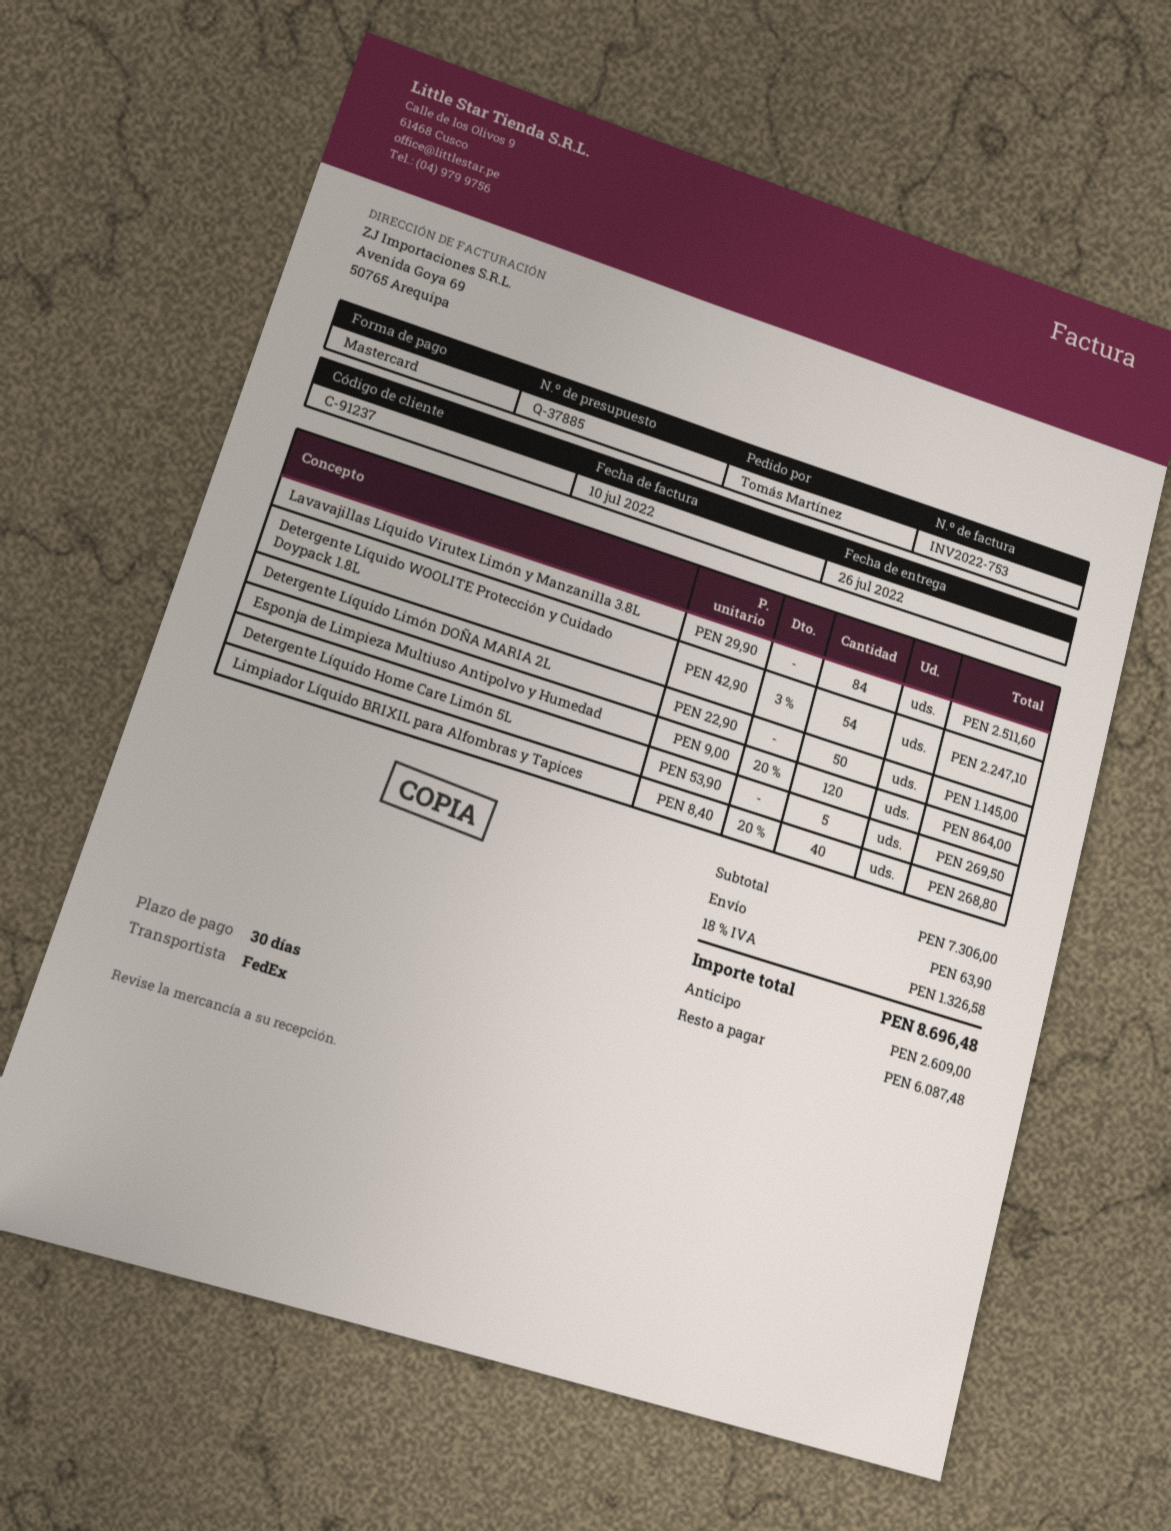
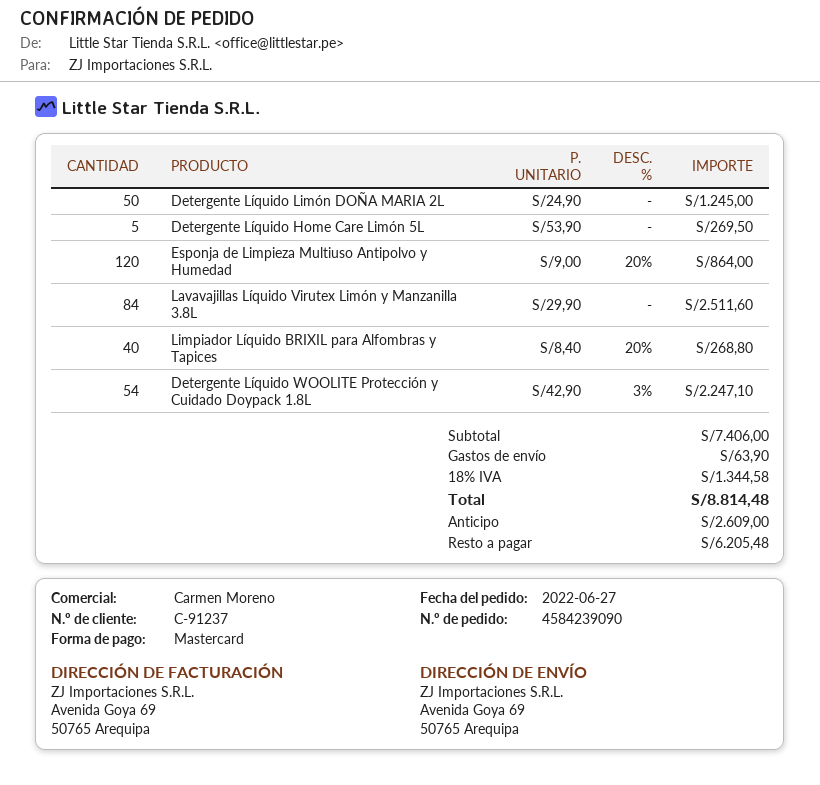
Detergente Líquido Limón DOÑA MARIA 2L: 50 x 22.90 = 1145.00 -> 50 x 24.90 = 1245.00
subtotal: 7306.00 -> 7406.00
tax: 18% = 1326.58 -> 18% = 1344.58
total: 8696.48 -> 8814.48
balance: 6087.48 -> 6205.48

